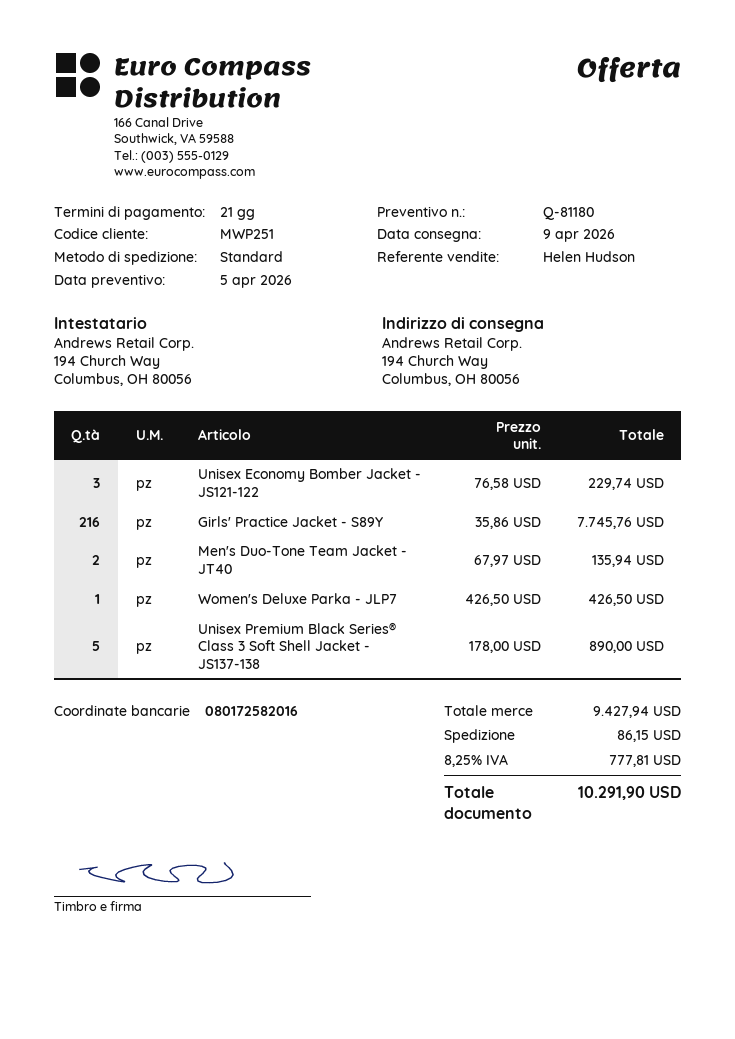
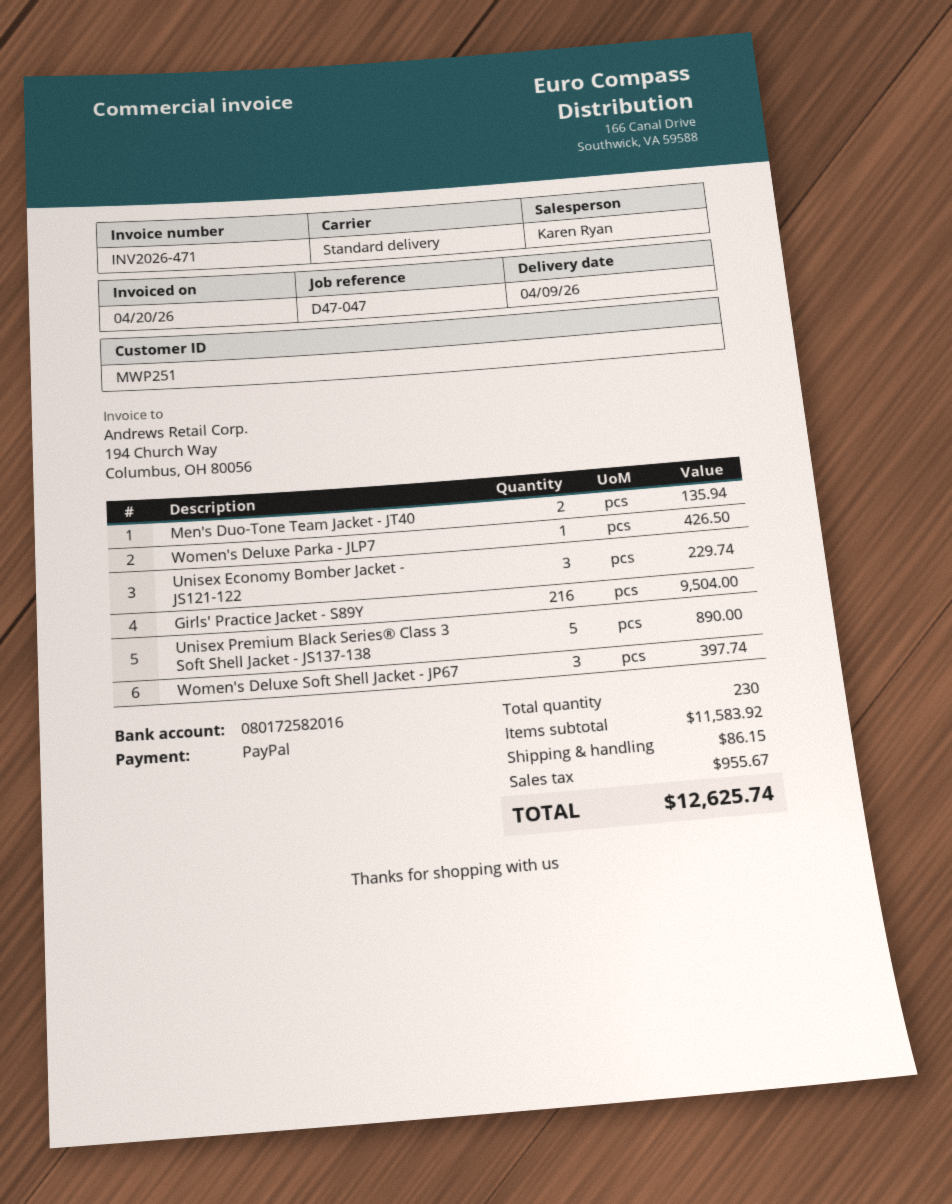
sales rep: Helen Hudson -> Karen Ryan
Girls' Practice Jacket - S89Y: 216 for 7745.76 -> 216 for 9504.00
Women's Deluxe Soft Shell Jacket - JP67: none -> 3 for 397.74
subtotal: 9427.94 -> 11583.92
tax: 777.81 -> 955.67
total: 10291.90 -> 12625.74

